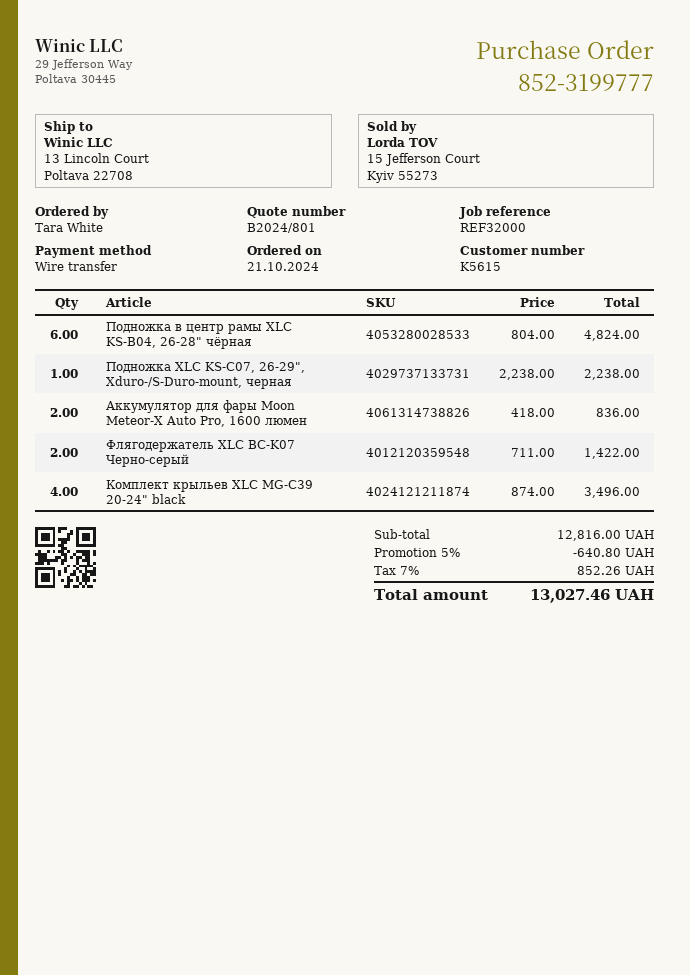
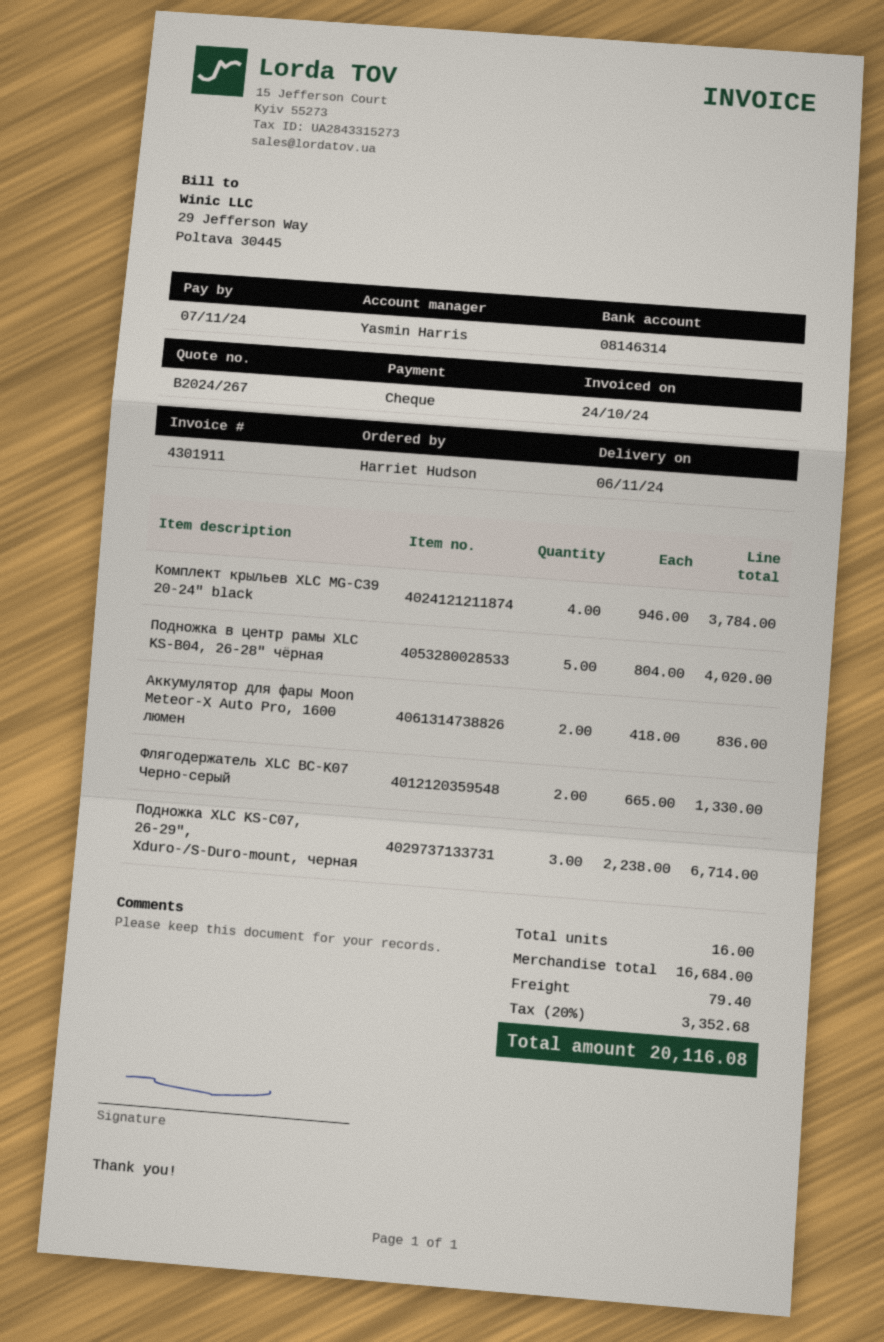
quote number: B2024/801 -> B2024/267
ordered by: Tara White -> Harriet Hudson
payment method: bank transfer -> cheque
Подножка в центр рамы XLC KS-B04, 26-28" чёрная: 6 x 804.00 = 4824.00 -> 5 x 804.00 = 4020.00
Подножка XLC KS-C07, 26-29", Xduro-/S-Duro-mount, черная: 1 x 2238.00 = 2238.00 -> 3 x 2238.00 = 6714.00
Флягодержатель XLC BC-K07 Черно-серый: 2 x 711.00 = 1422.00 -> 2 x 665.00 = 1330.00
Комплект крыльев XLC MG-C39 20-24" black: 4 x 874.00 = 3496.00 -> 4 x 946.00 = 3784.00
subtotal: 12816.00 -> 16684.00
discount: 5% = 640.80 -> none
shipping: none -> 79.40
tax: 7% = 852.26 -> 20% = 3352.68
total: 13027.46 -> 20116.08

